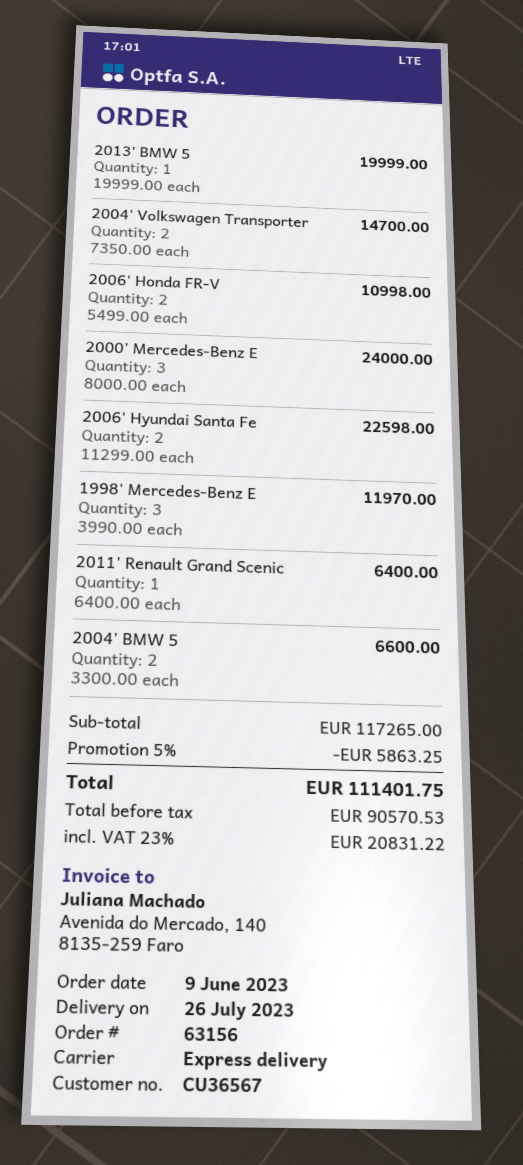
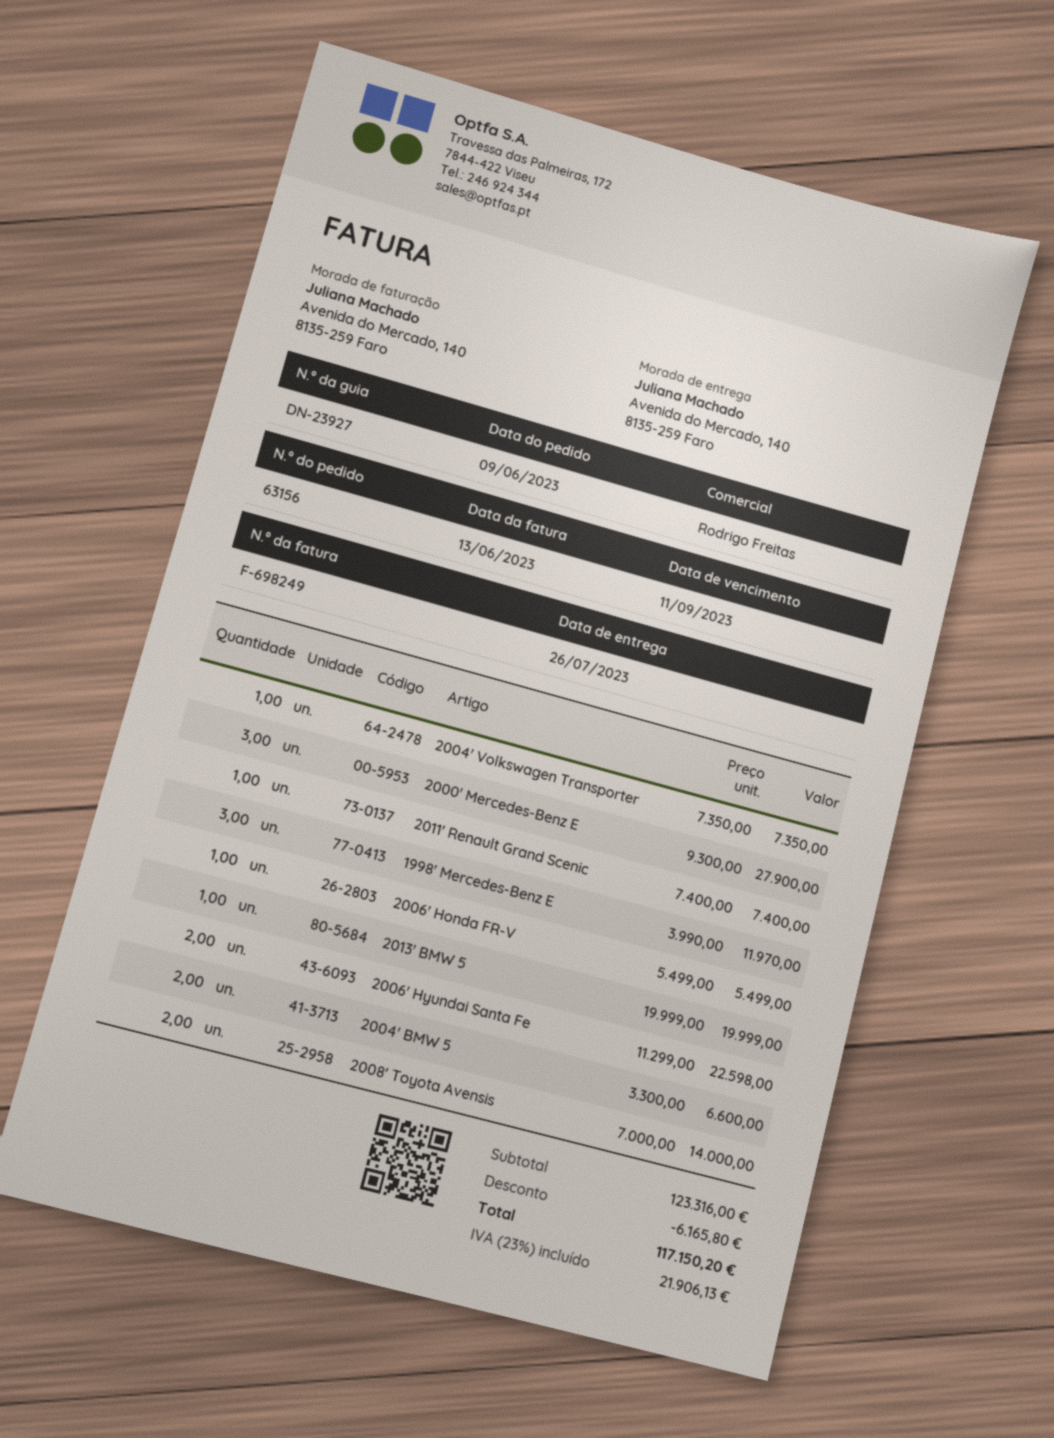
2004' Volkswagen Transporter: 2 x 7350.00 = 14700.00 -> 1 x 7350.00 = 7350.00
2006' Honda FR-V: 2 x 5499.00 = 10998.00 -> 1 x 5499.00 = 5499.00
2000' Mercedes-Benz E: 3 x 8000.00 = 24000.00 -> 3 x 9300.00 = 27900.00
2011' Renault Grand Scenic: 1 x 6400.00 = 6400.00 -> 1 x 7400.00 = 7400.00
2008' Toyota Avensis: none -> 2 x 7000.00 = 14000.00
subtotal: 117265.00 -> 123316.00
discount: 5863.25 -> 6165.80
tax: 23% = 20831.22 -> 23% = 21906.13
total: 111401.75 -> 117150.20

